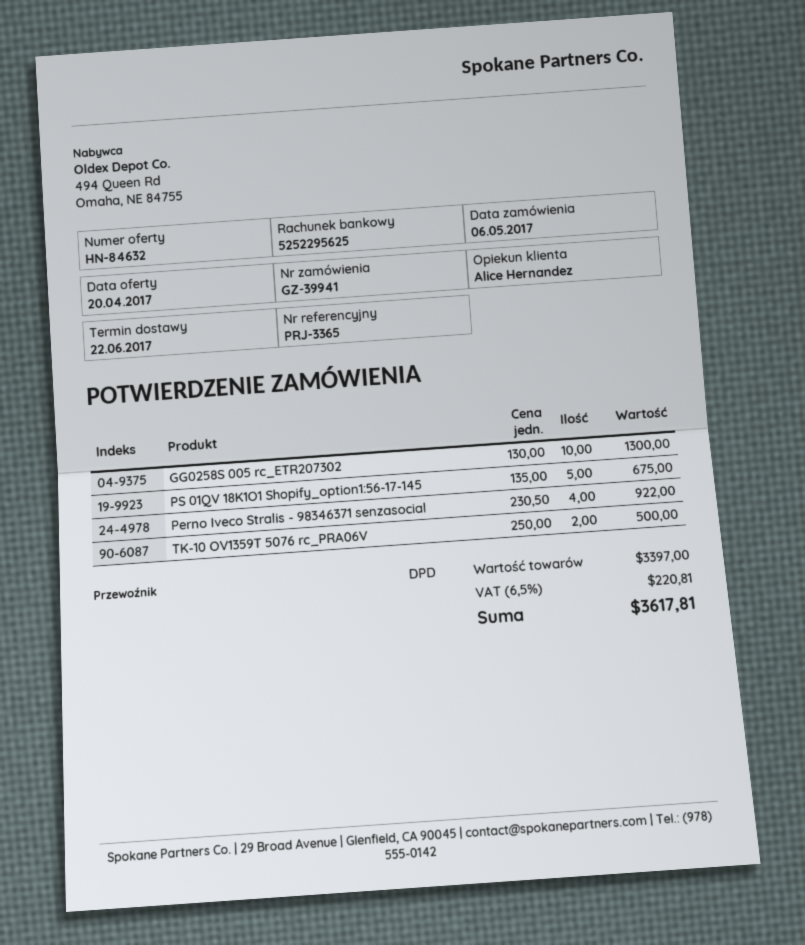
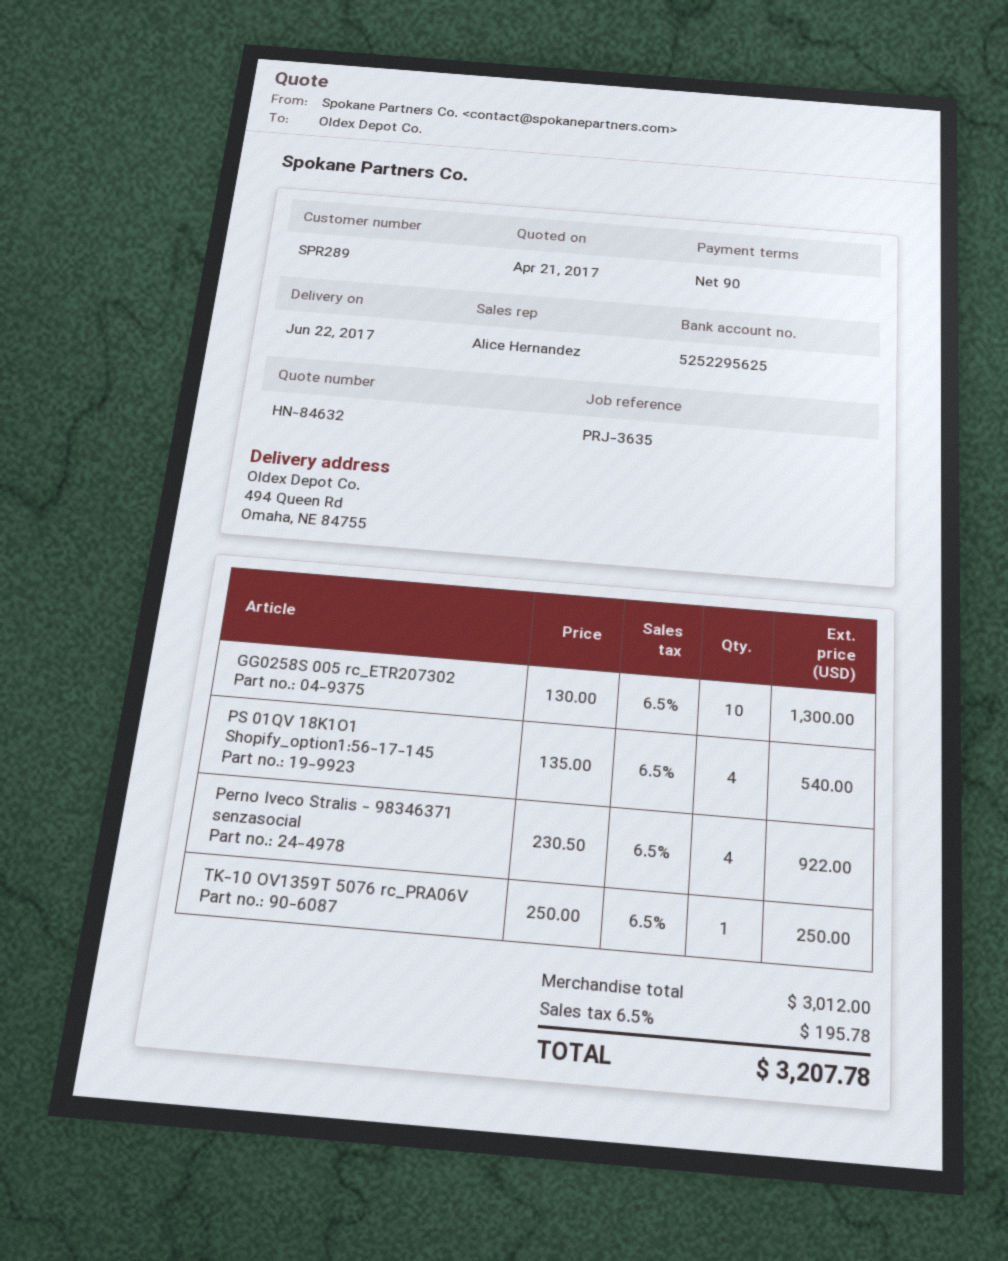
quote date: 2017-04-20 -> 2017-04-21
reference: PRJ-3365 -> PRJ-3635
PS 01QV 18K1O1 Shopify_option1:56-17-145: 5 x 135.00 = 675.00 -> 4 x 135.00 = 540.00
TK-10 OV1359T 5076 rc_PRA06V: 2 x 250.00 = 500.00 -> 1 x 250.00 = 250.00
subtotal: 3397.00 -> 3012.00
tax: 6.5% = 220.81 -> 6.5% = 195.78
total: 3617.81 -> 3207.78

